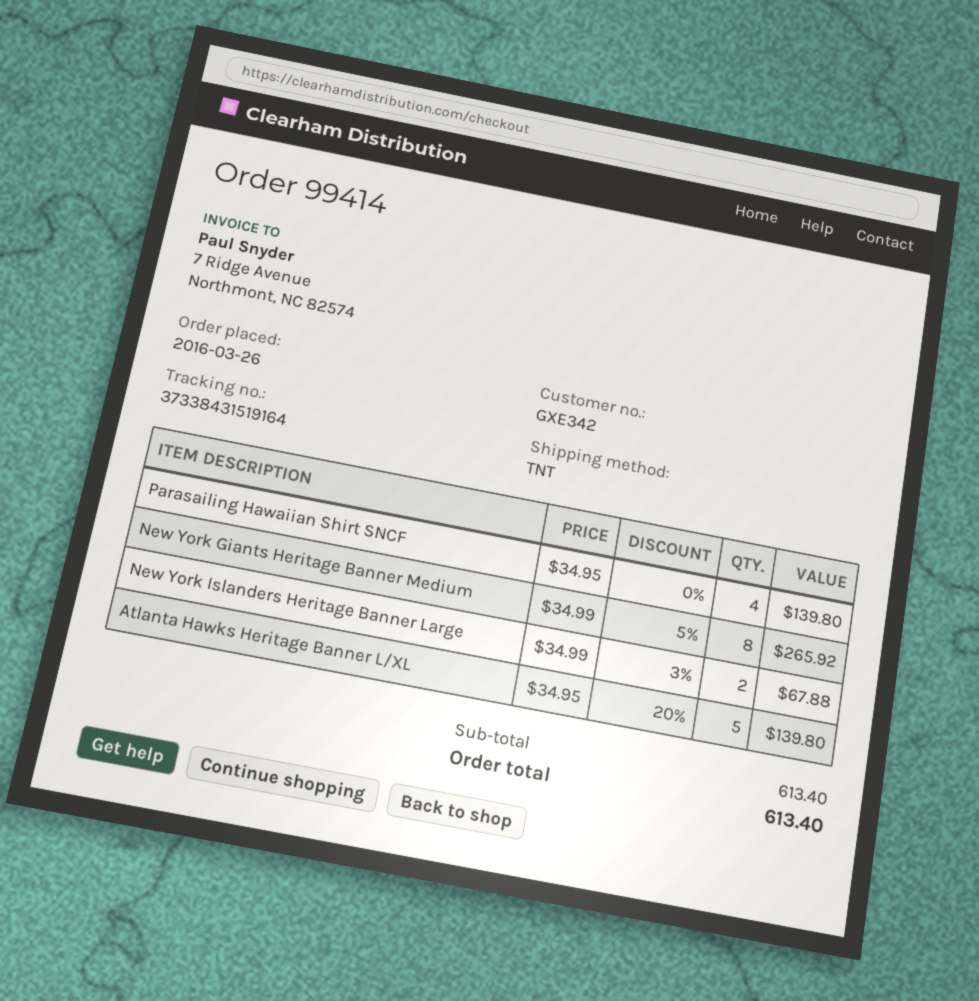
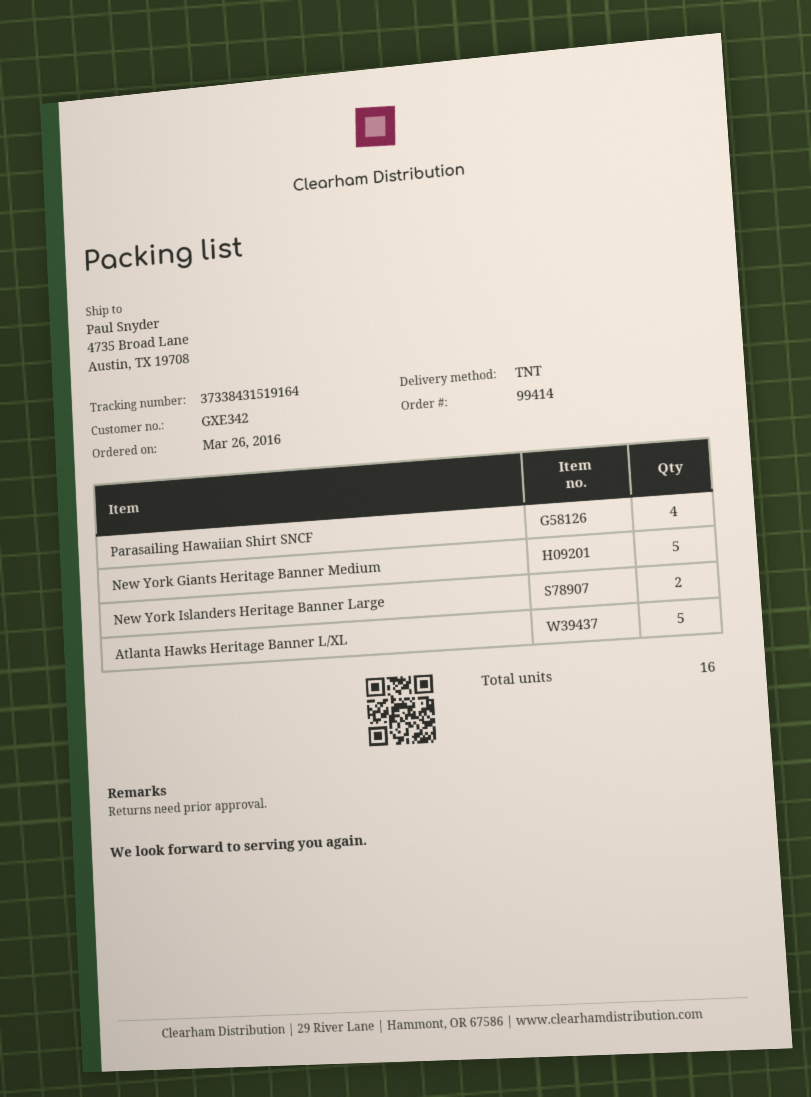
New York Giants Heritage Banner Medium: 8 -> 5

